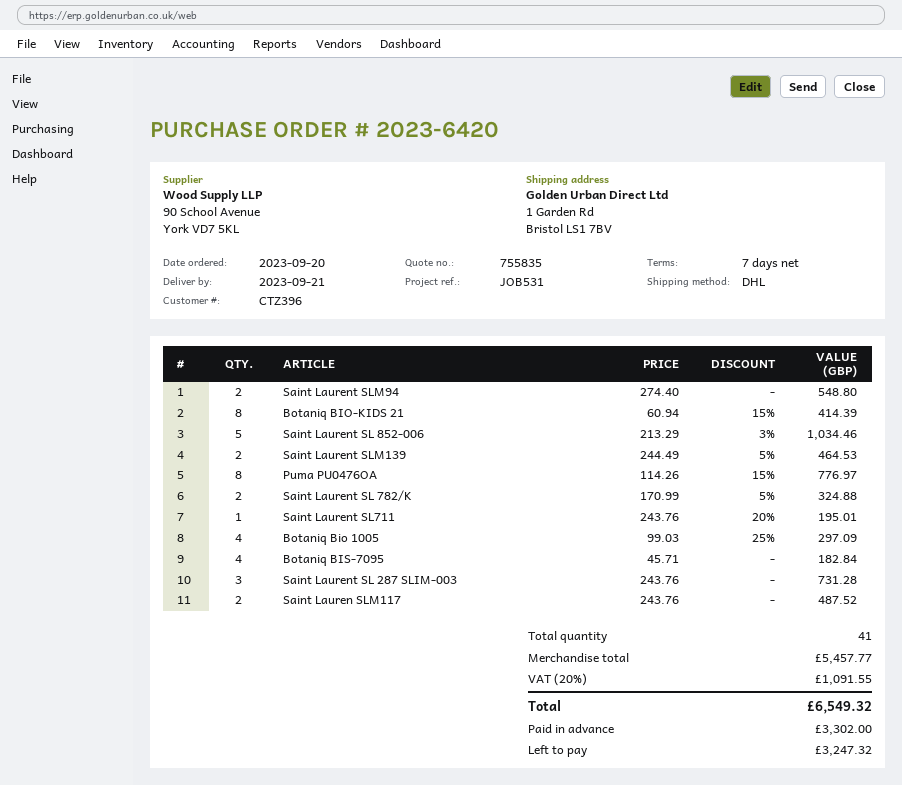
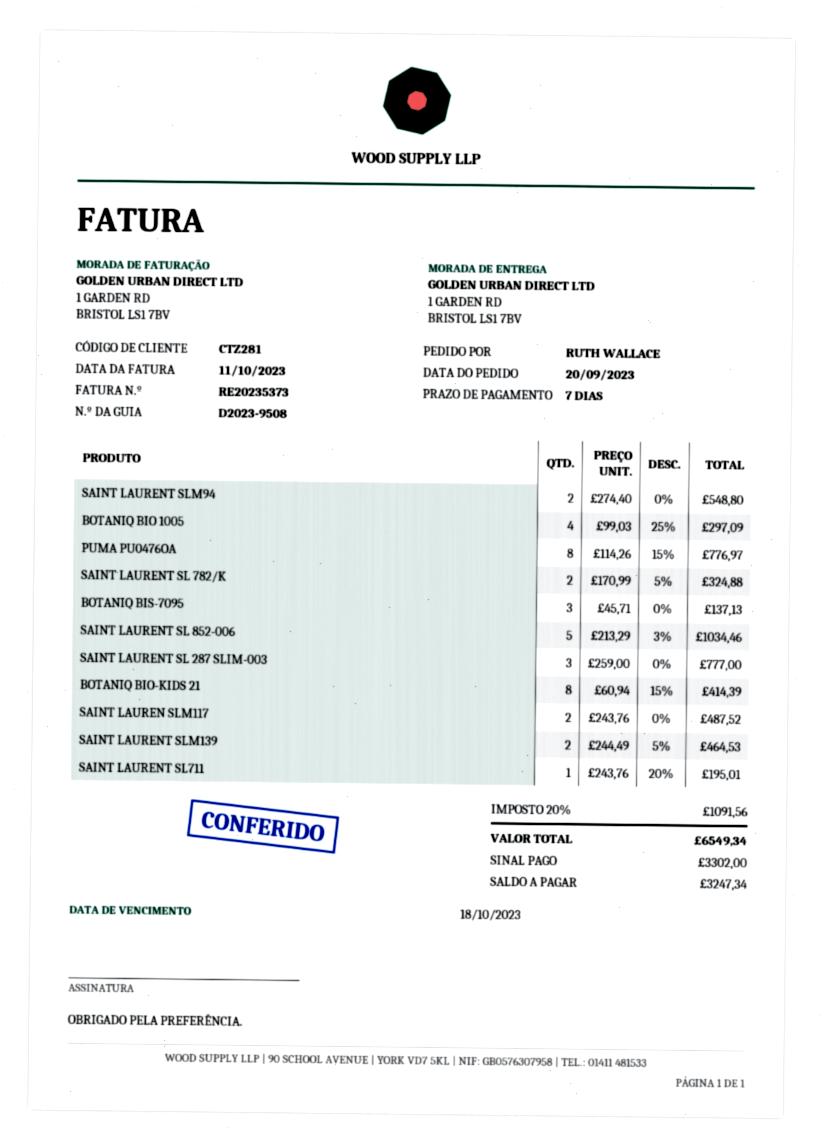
customer number: CTZ396 -> CTZ281
Botaniq BIS-7095: 4 x 45.71 = 182.84 -> 3 x 45.71 = 137.13
Saint Laurent SL 287 SLIM-003: 3 x 243.76 = 731.28 -> 3 x 259.00 = 777.00
tax: 20% = 1091.55 -> 20% = 1091.56
total: 6549.32 -> 6549.34
balance: 3247.32 -> 3247.34

